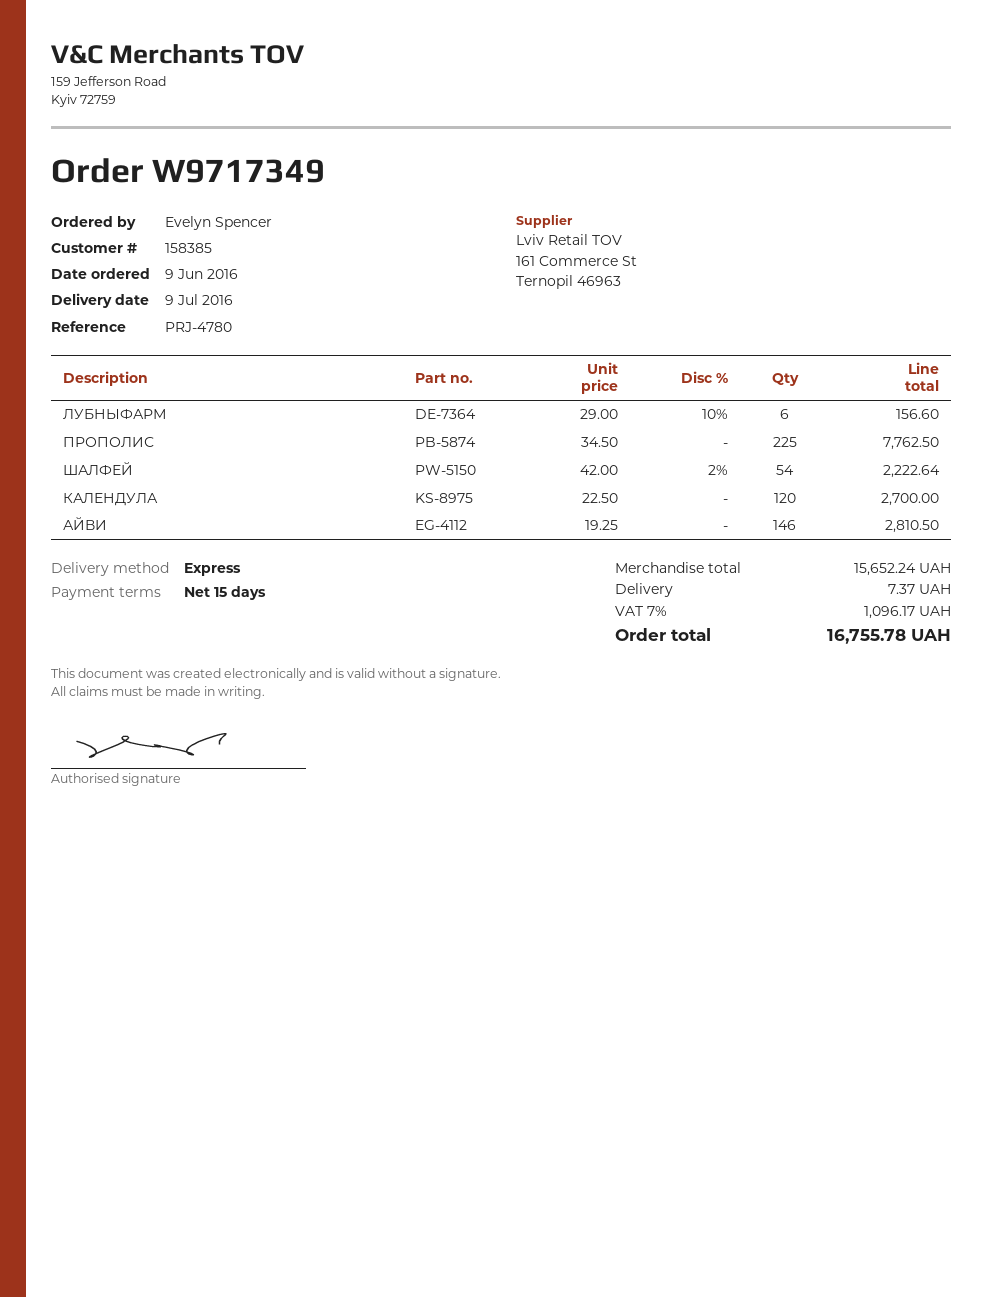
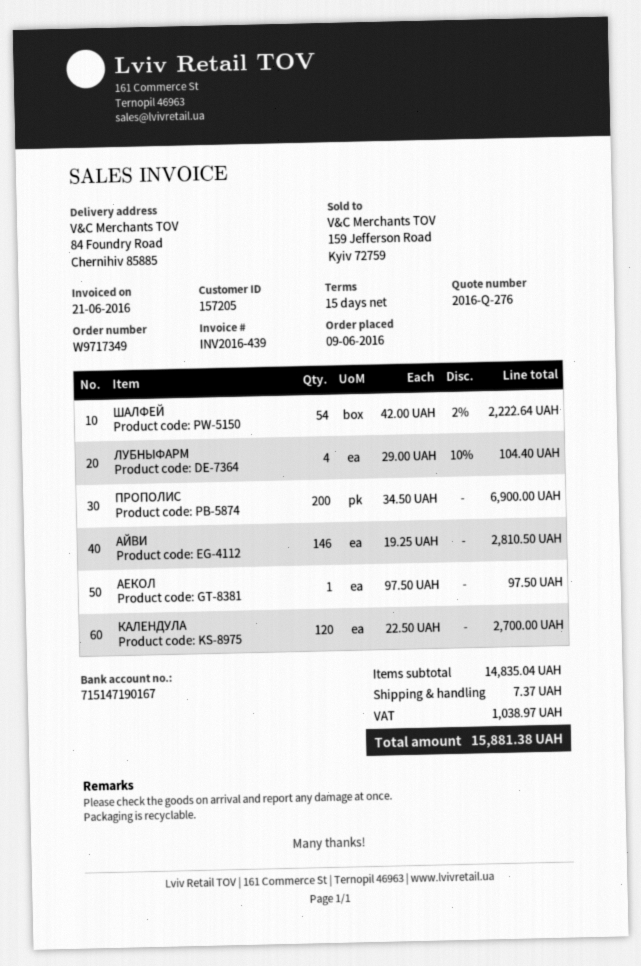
customer number: 158385 -> 157205
ЛУБНЫФАРМ: 6 x 29.00 - 10% = 156.60 -> 4 x 29.00 - 10% = 104.40
ПРОПОЛИС: 225 x 34.50 = 7762.50 -> 200 x 34.50 = 6900.00
АЕКОЛ: none -> 1 x 97.50 = 97.50
subtotal: 15652.24 -> 14835.04
tax: 1096.17 -> 1038.97
total: 16755.78 -> 15881.38

